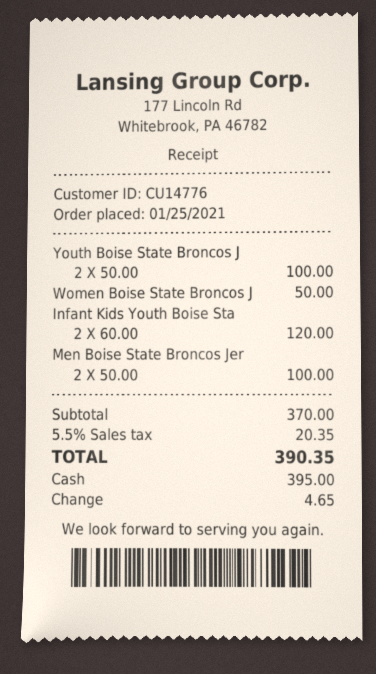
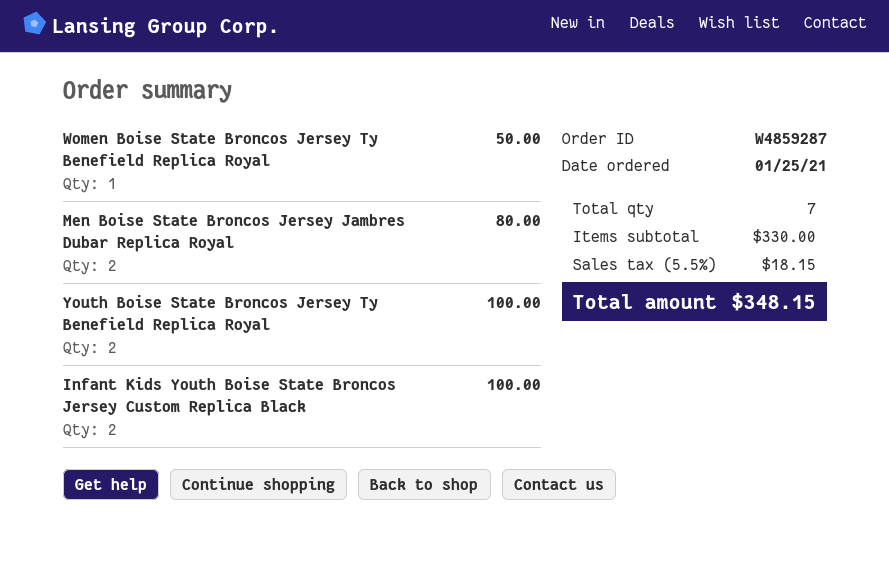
Infant Kids Youth Boise Sta: 2 for 120.00 -> 2 for 100.00
Men Boise State Broncos Jer: 2 for 100.00 -> 2 for 80.00
subtotal: 370.00 -> 330.00
tax: 5.5% = 20.35 -> 5.5% = 18.15
total: 390.35 -> 348.15

